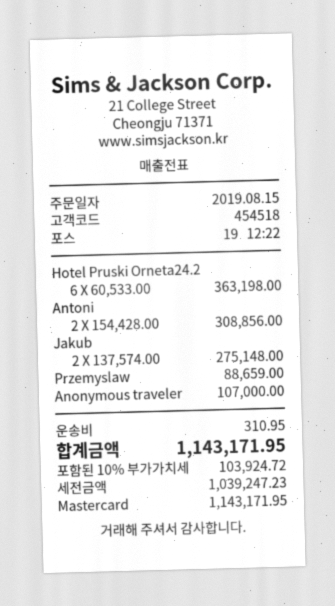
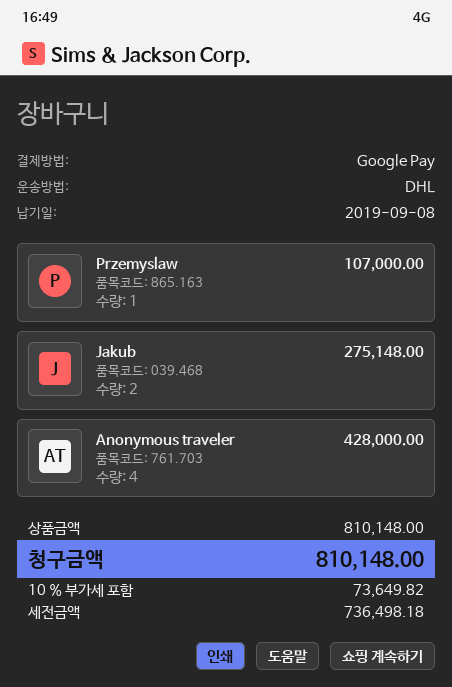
payment method: Mastercard -> Google Pay
Hotel Pruski Orneta24.2: 6 for 363198.00 -> none
Antoni: 2 for 308856.00 -> none
Przemyslaw: 1 for 88659.00 -> 1 for 107000.00
Anonymous traveler: 1 for 107000.00 -> 4 for 428000.00
shipping: 310.95 -> none
net: 1039247.23 -> 736498.18
tax: 10% = 103924.72 -> 10% = 73649.82
total: 1143171.95 -> 810148.00

